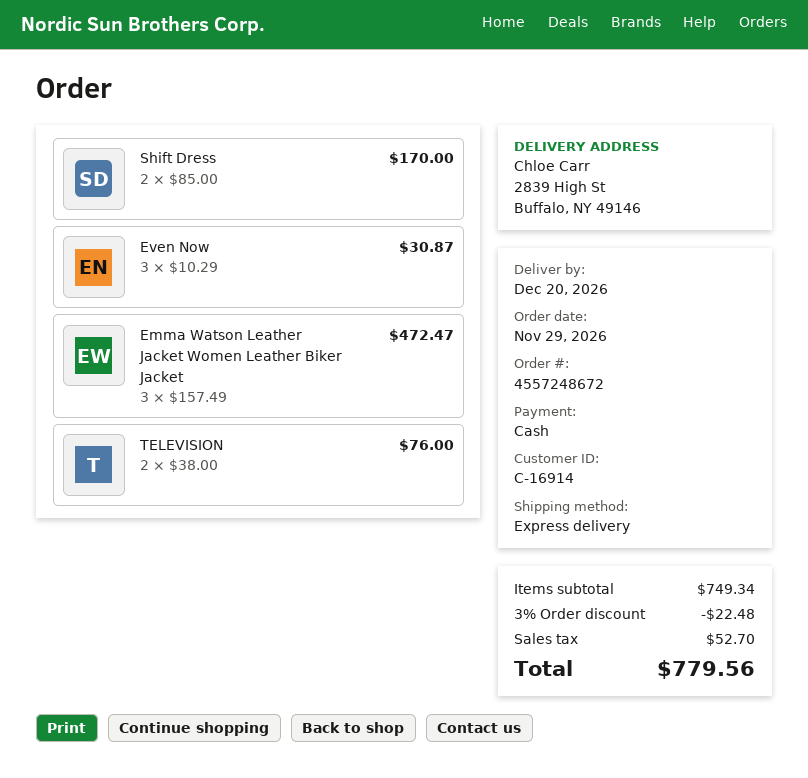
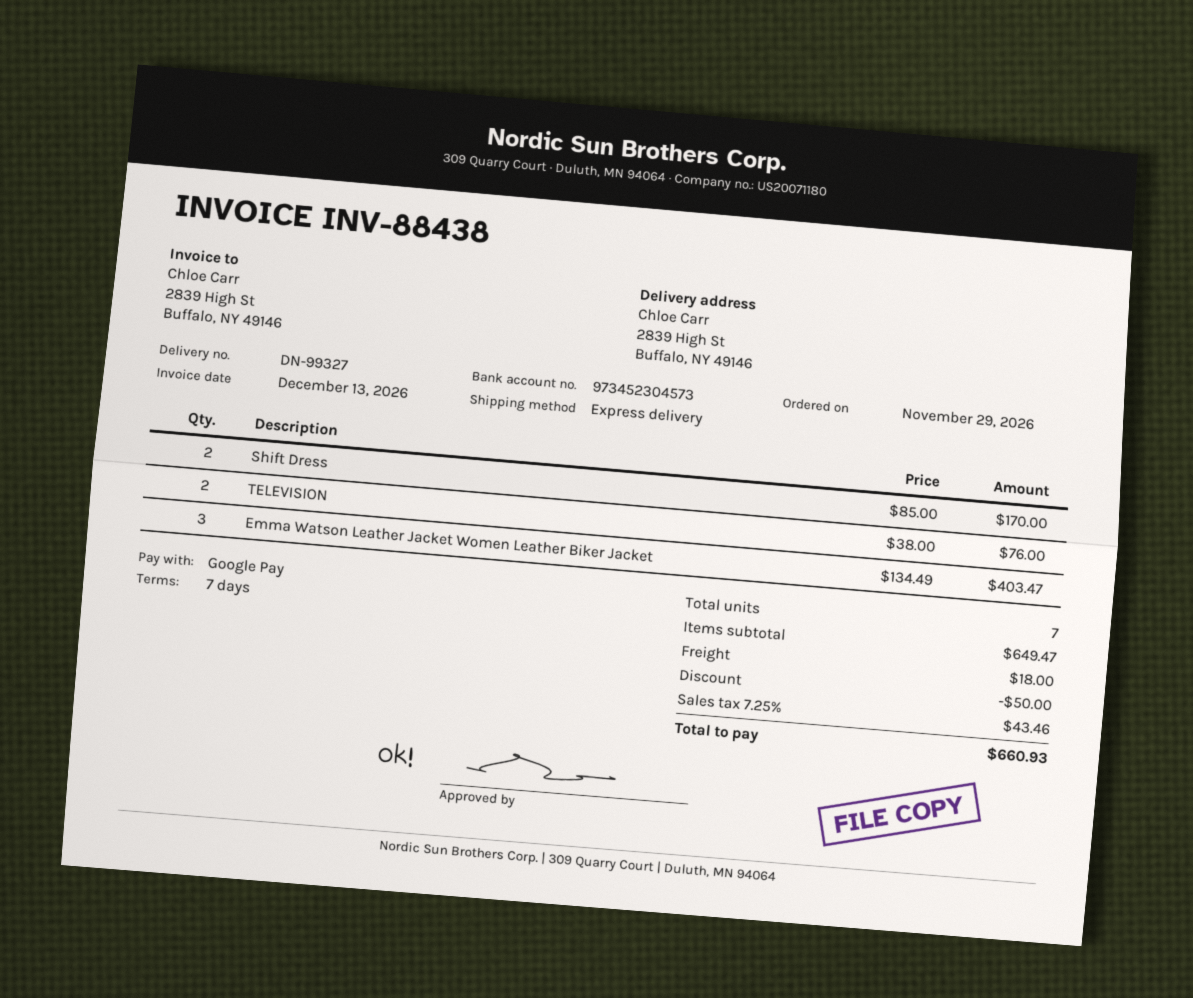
payment method: cash -> Google Pay
Even Now: 3 x 10.29 = 30.87 -> none
Emma Watson Leather Jacket Women Leather Biker Jacket: 3 x 157.49 = 472.47 -> 3 x 134.49 = 403.47
subtotal: 749.34 -> 649.47
discount: 22.48 -> 50.00
shipping: none -> 18.00
tax: 52.70 -> 43.46
total: 779.56 -> 660.93

